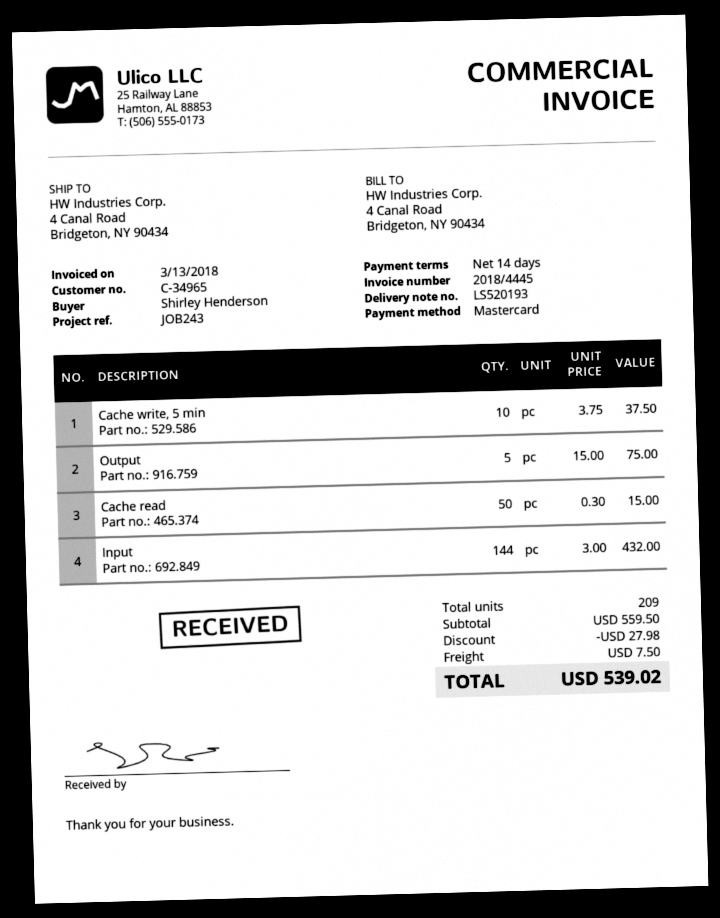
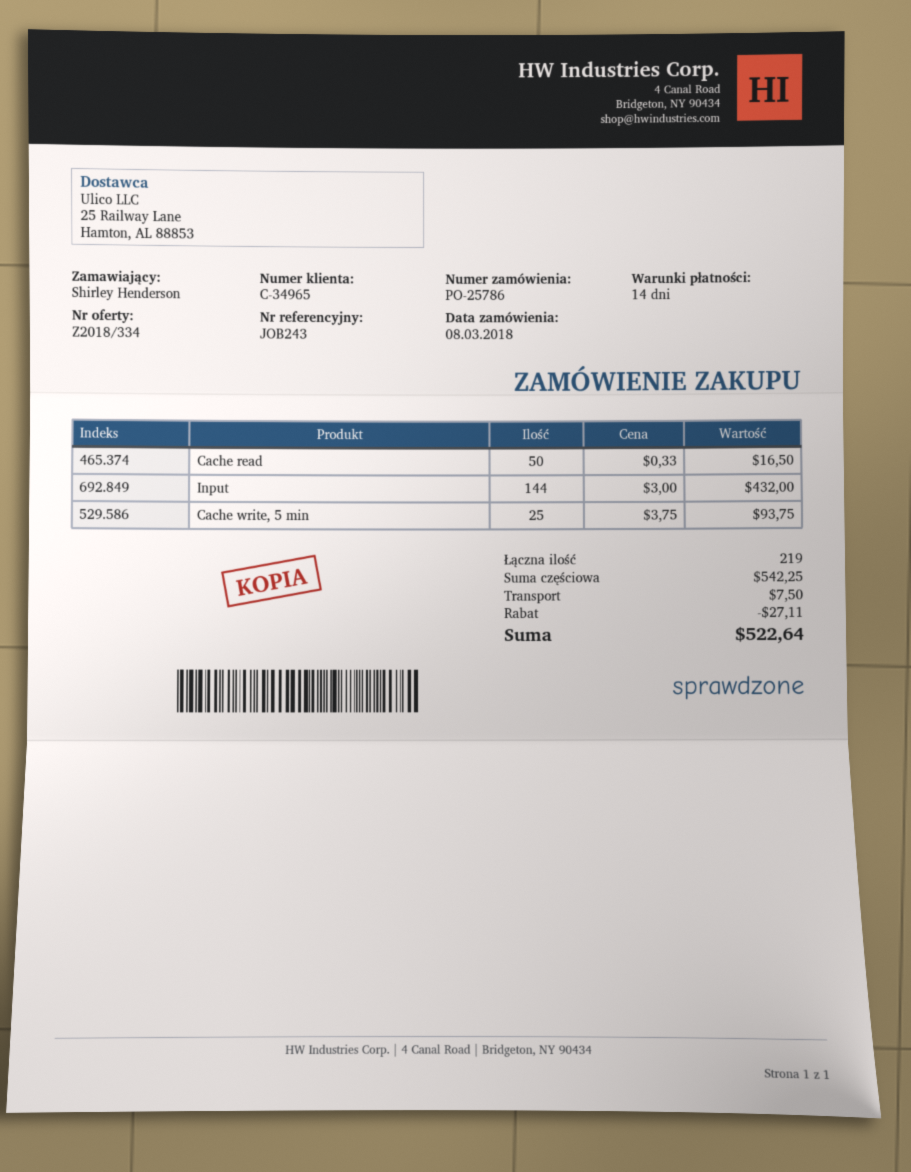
Cache write, 5 min: 10 x 3.75 = 37.50 -> 25 x 3.75 = 93.75
Output: 5 x 15.00 = 75.00 -> none
Cache read: 50 x 0.30 = 15.00 -> 50 x 0.33 = 16.50
total quantity: 209 -> 219
subtotal: 559.50 -> 542.25
discount: 27.98 -> 27.11
total: 539.02 -> 522.64

